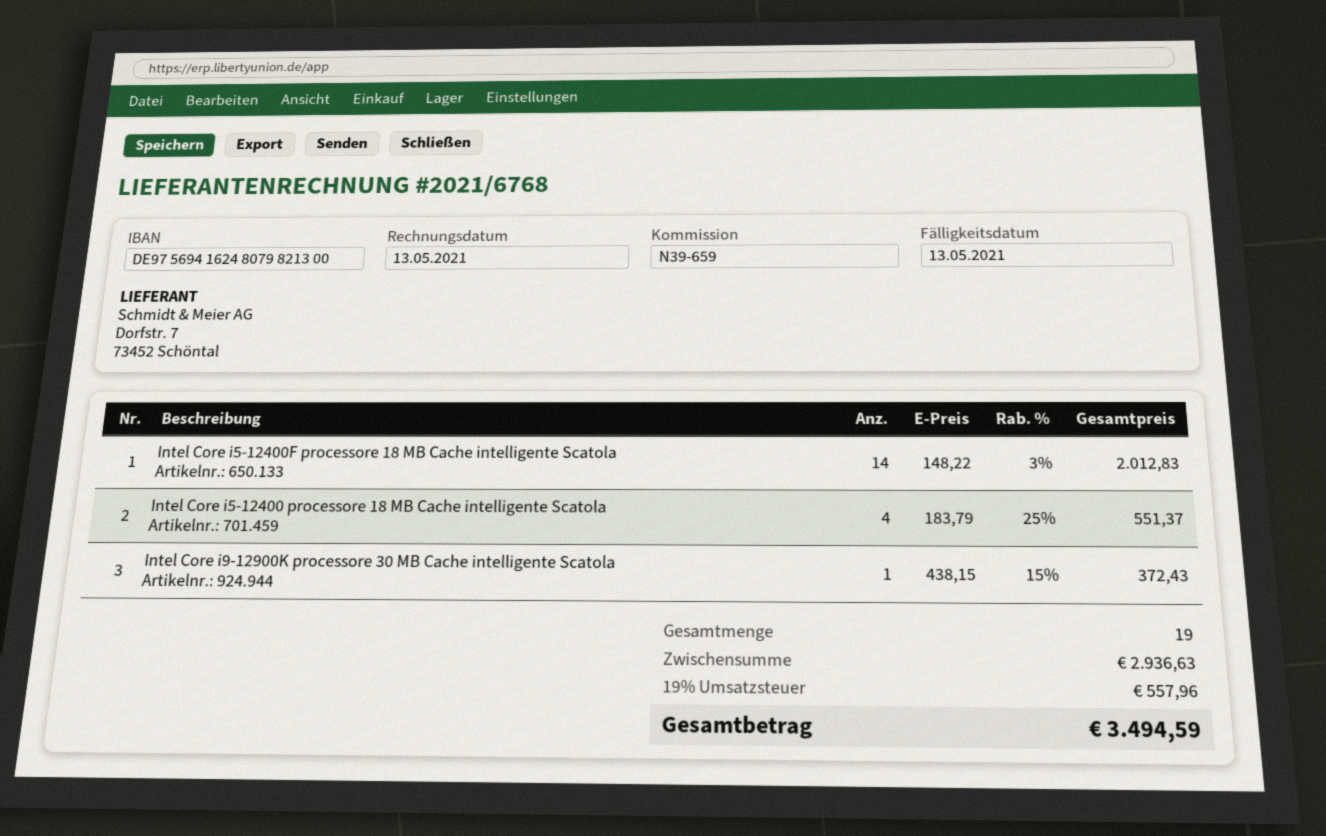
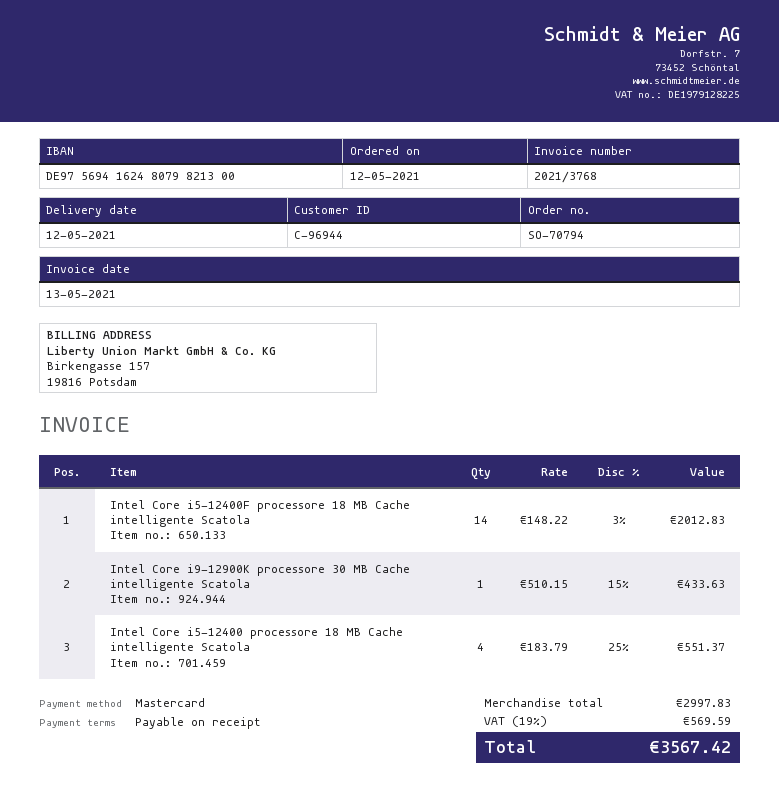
invoice number: 2021/6768 -> 2021/3768
Intel Core i9-12900K processore 30 MB Cache intelligente Scatola: 1 x 438.15 - 15% = 372.43 -> 1 x 510.15 - 15% = 433.63
subtotal: 2936.63 -> 2997.83
tax: 19% = 557.96 -> 19% = 569.59
total: 3494.59 -> 3567.42

